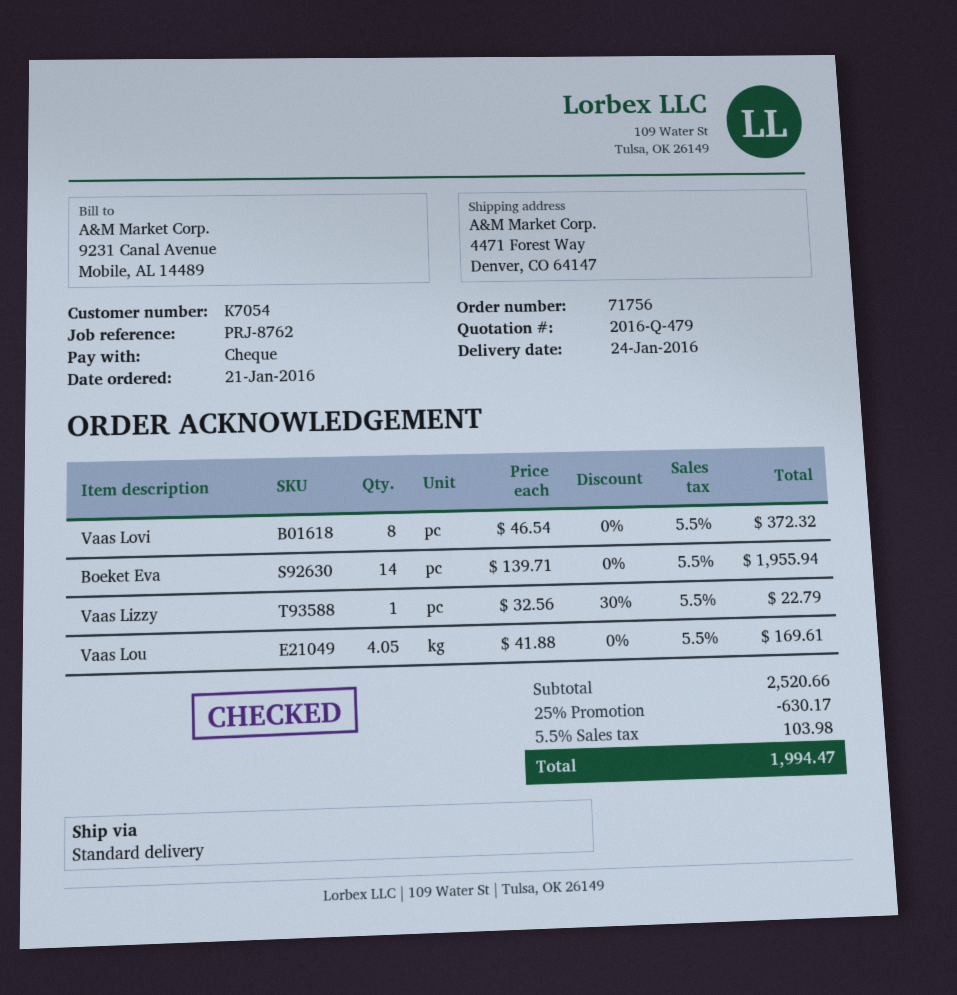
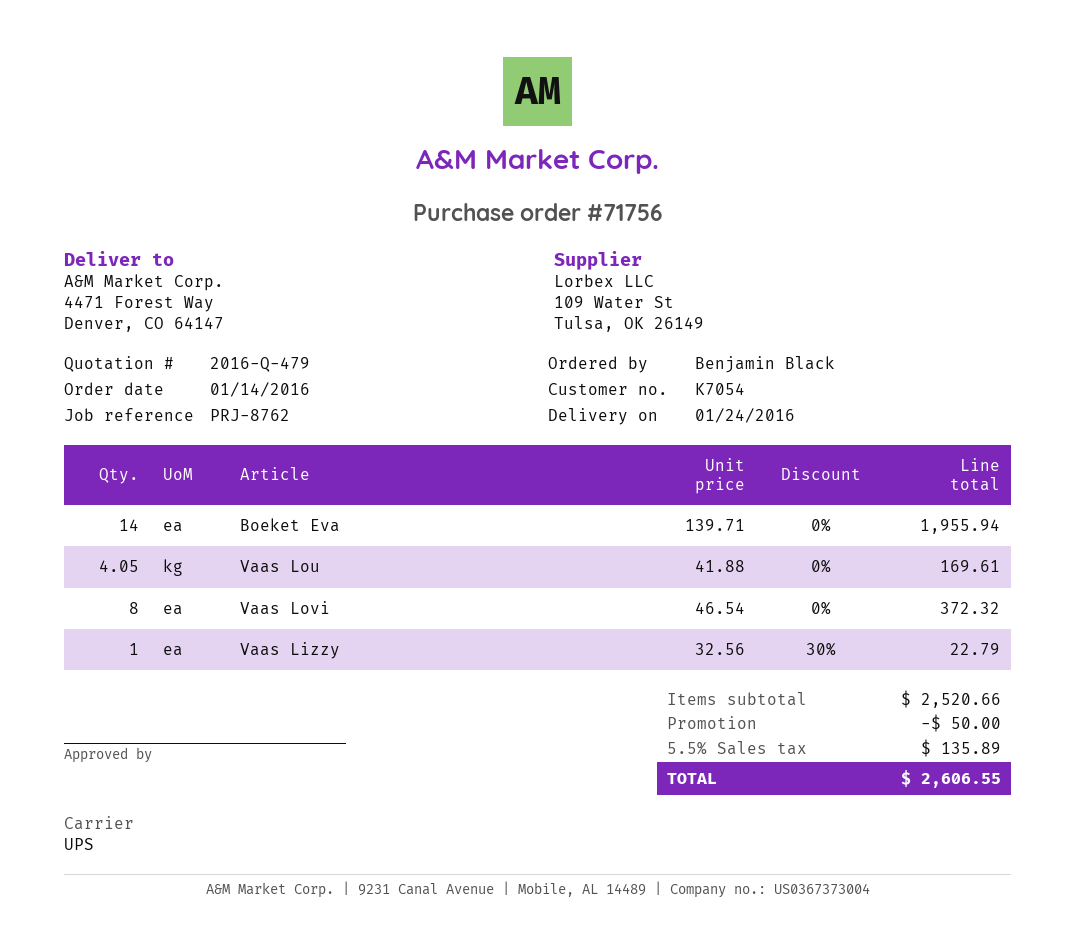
order date: 2016-01-21 -> 2016-01-14
shipping method: standard -> UPS
discount: 630.17 -> 50.00
tax: 5.5% = 103.98 -> 5.5% = 135.89
total: 1994.47 -> 2606.55

